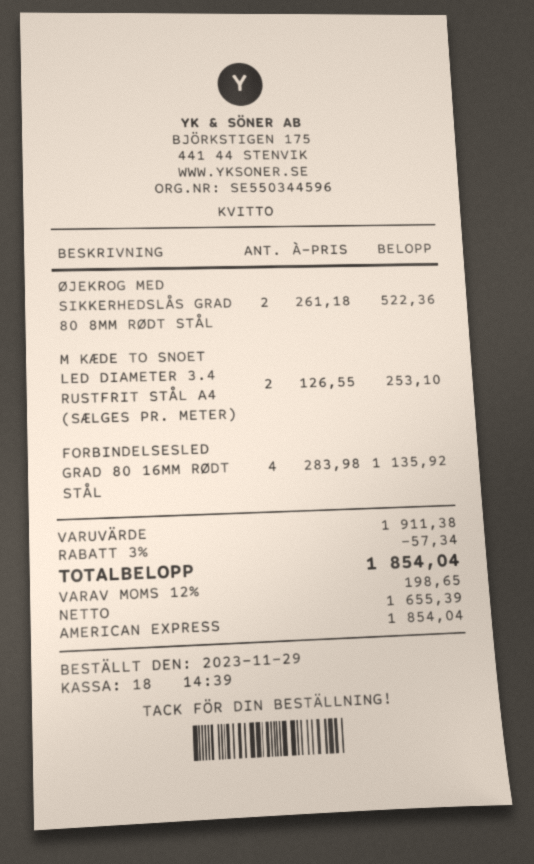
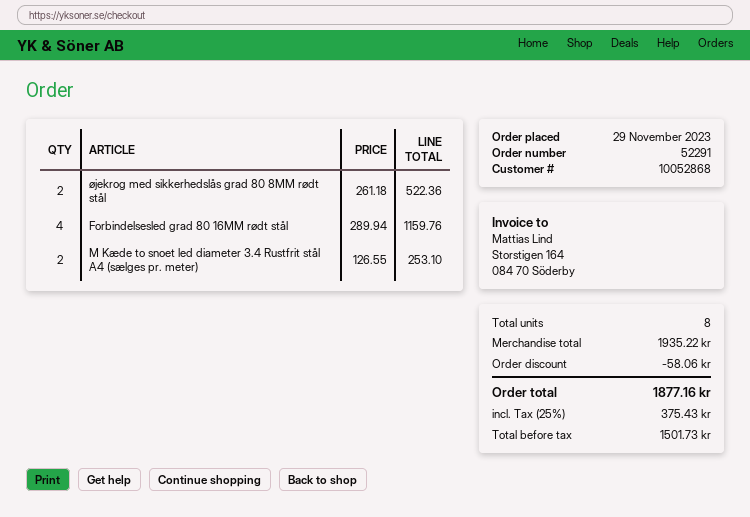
FORBINDELSESLED GRAD 80 16MM RØDT STÅL: 4 x 283.98 = 1135.92 -> 4 x 289.94 = 1159.76
subtotal: 1911.38 -> 1935.22
discount: 57.34 -> 58.06
net: 1655.39 -> 1501.73
tax: 12% = 198.65 -> 25% = 375.43
total: 1854.04 -> 1877.16

